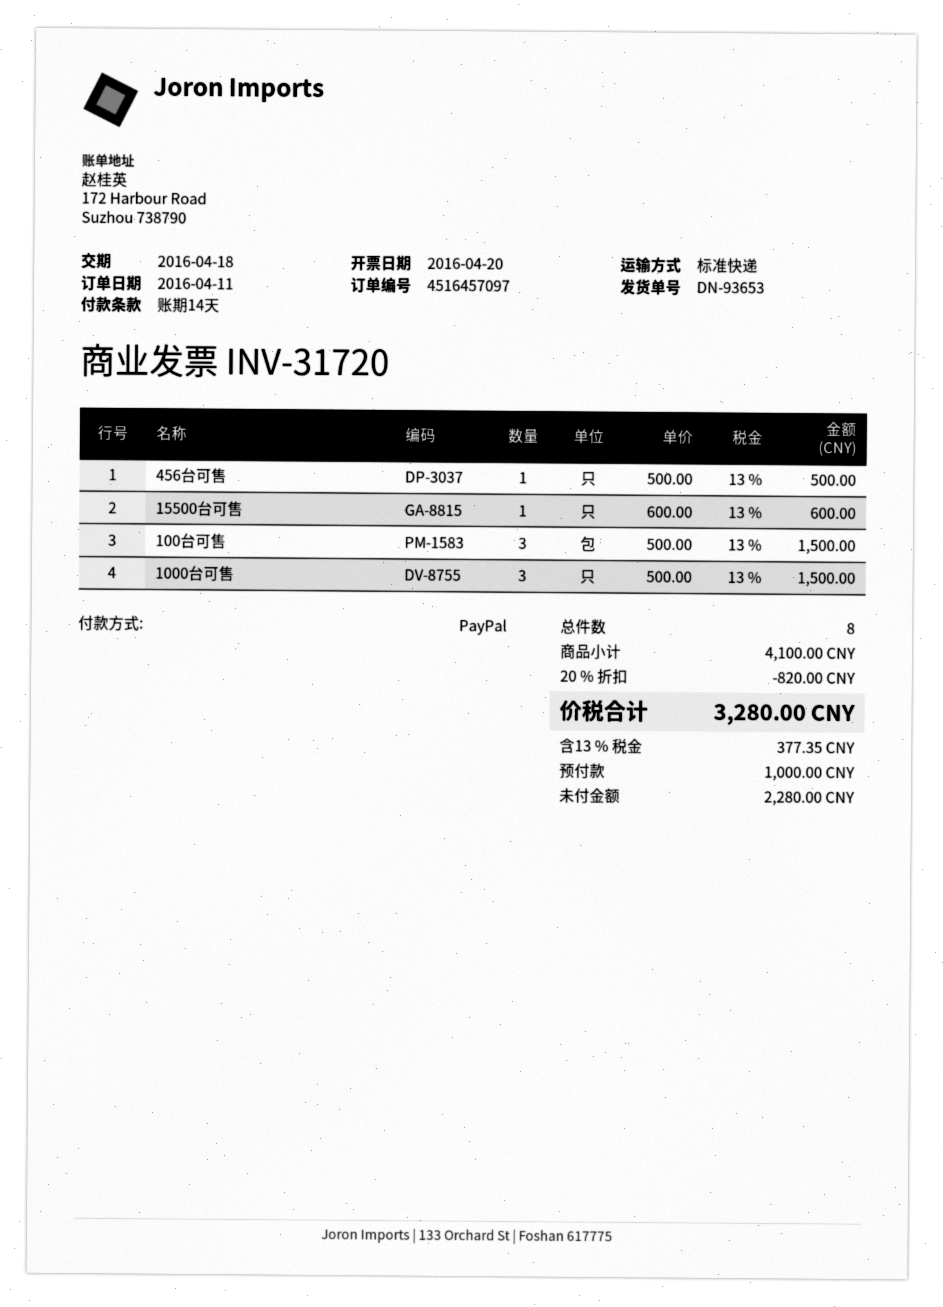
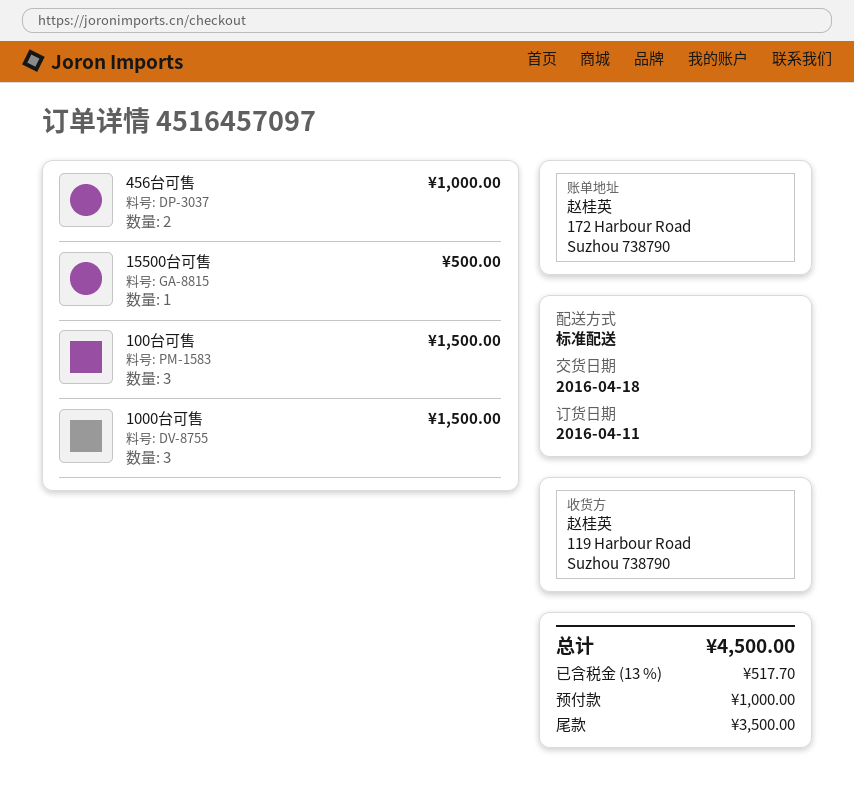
456台可售: 1 for 500.00 -> 2 for 1000.00
15500台可售: 1 for 600.00 -> 1 for 500.00
discount: 20% = 820.00 -> none
tax: 13% = 377.35 -> 13% = 517.70
total: 3280.00 -> 4500.00
balance: 2280.00 -> 3500.00

